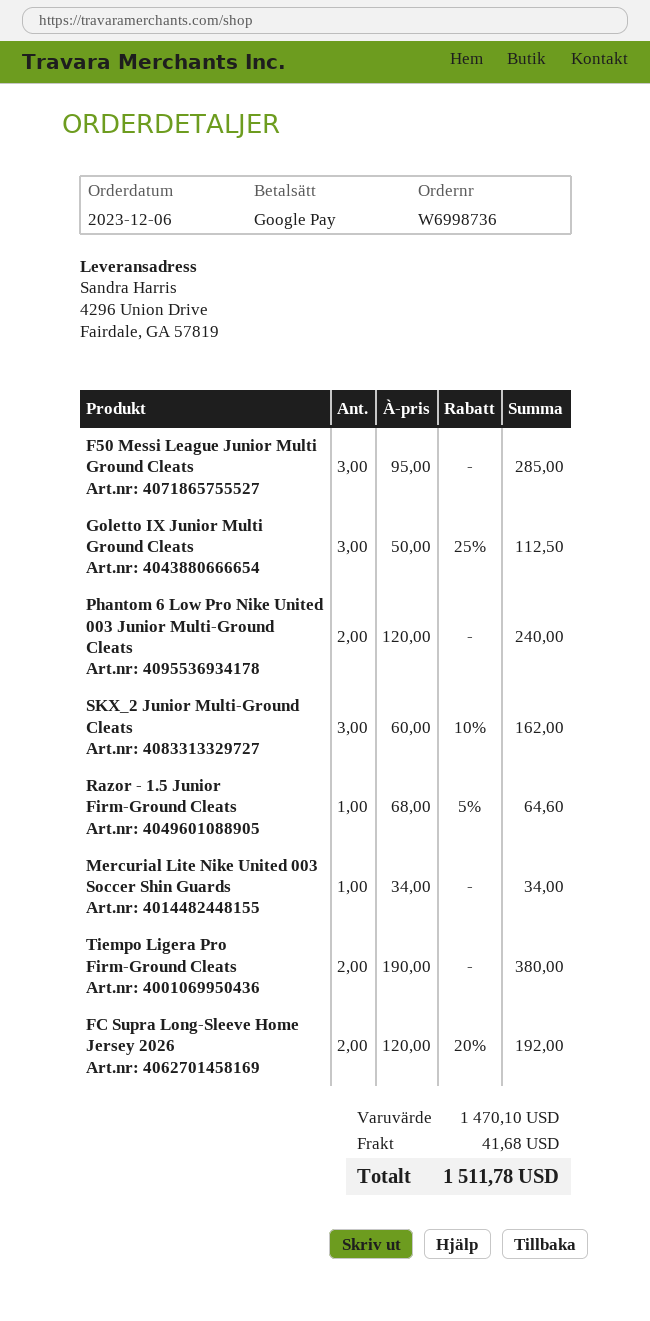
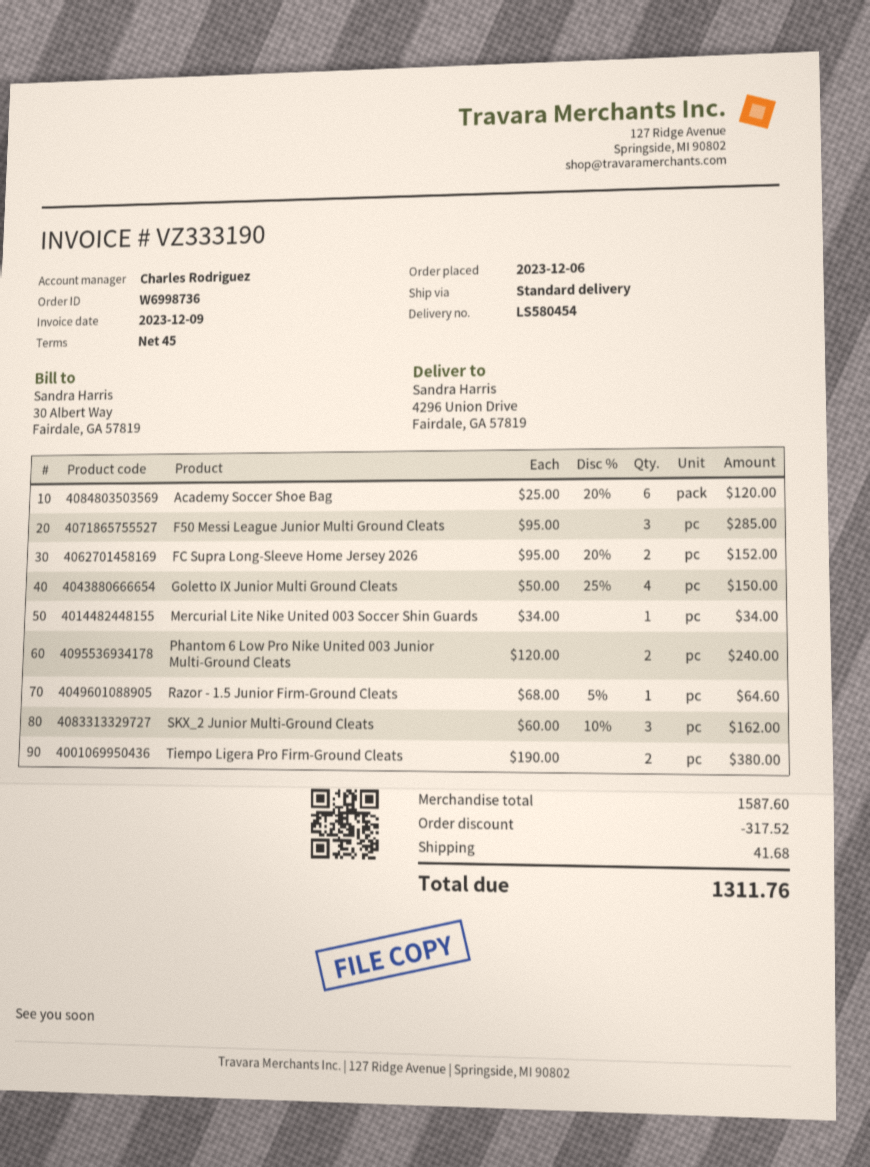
Goletto IX Junior Multi Ground Cleats: 3 x 50.00 - 25% = 112.50 -> 4 x 50.00 - 25% = 150.00
FC Supra Long-Sleeve Home Jersey 2026: 2 x 120.00 - 20% = 192.00 -> 2 x 95.00 - 20% = 152.00
Academy Soccer Shoe Bag: none -> 6 x 25.00 - 20% = 120.00
subtotal: 1470.10 -> 1587.60
discount: none -> 317.52
total: 1511.78 -> 1311.76

